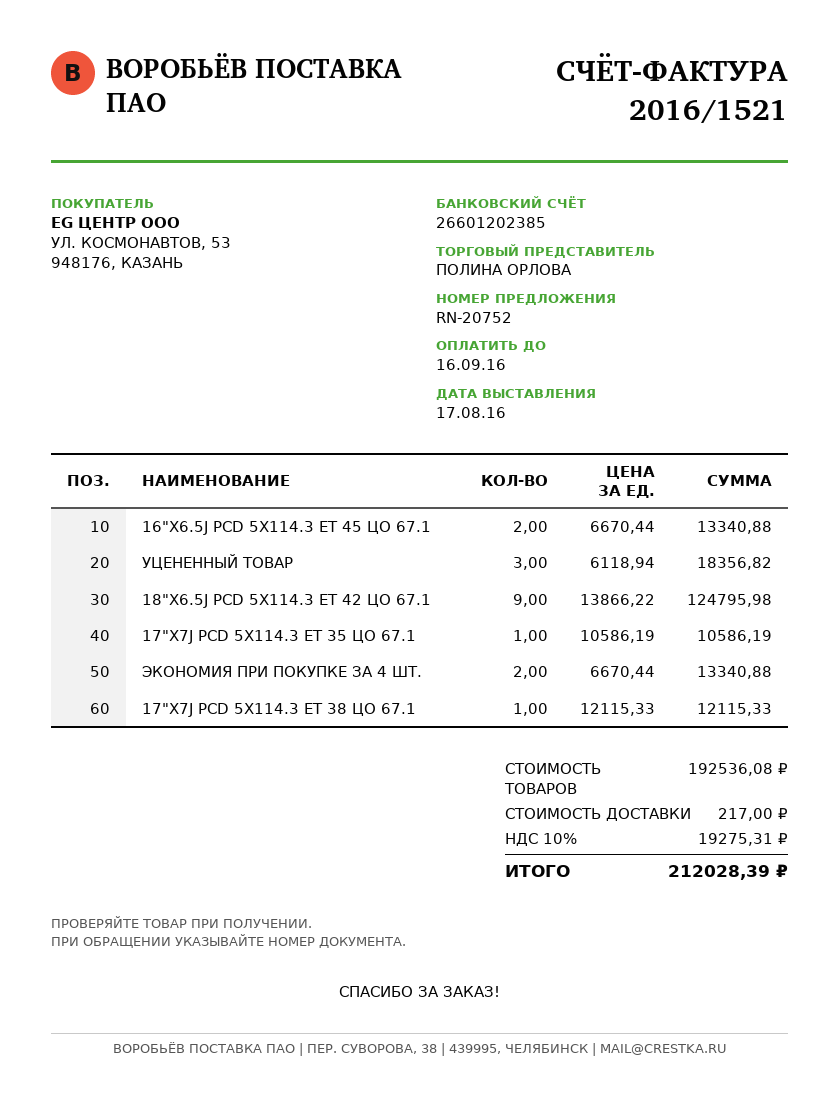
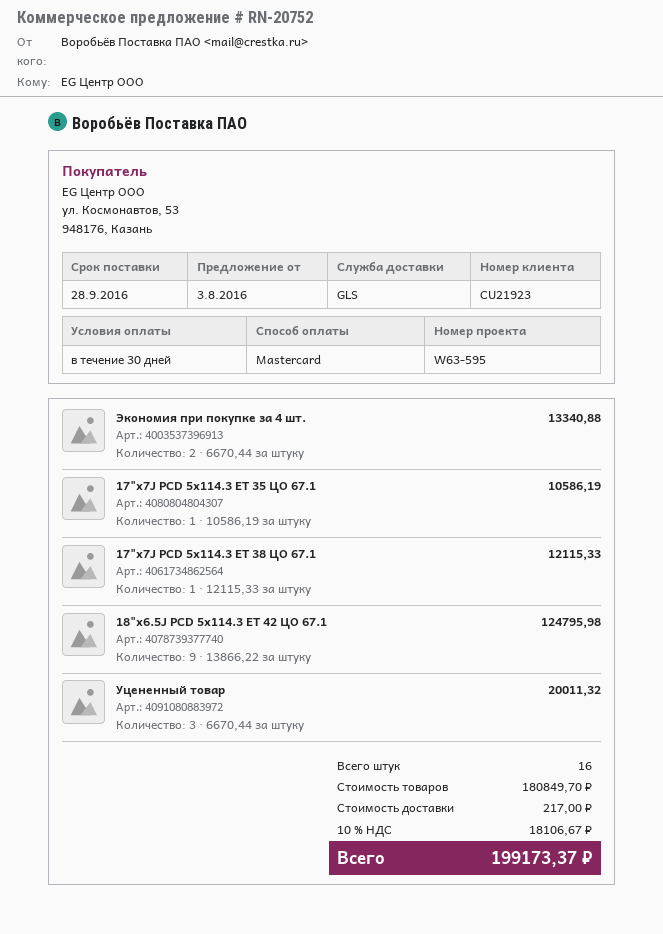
16"X6.5J PCD 5X114.3 ЕТ 45 ЦО 67.1: 2 x 6670.44 = 13340.88 -> none
УЦЕНЕННЫЙ ТОВАР: 3 x 6118.94 = 18356.82 -> 3 x 6670.44 = 20011.32
subtotal: 192536.08 -> 180849.70
tax: 10% = 19275.31 -> 10% = 18106.67
total: 212028.39 -> 199173.37

